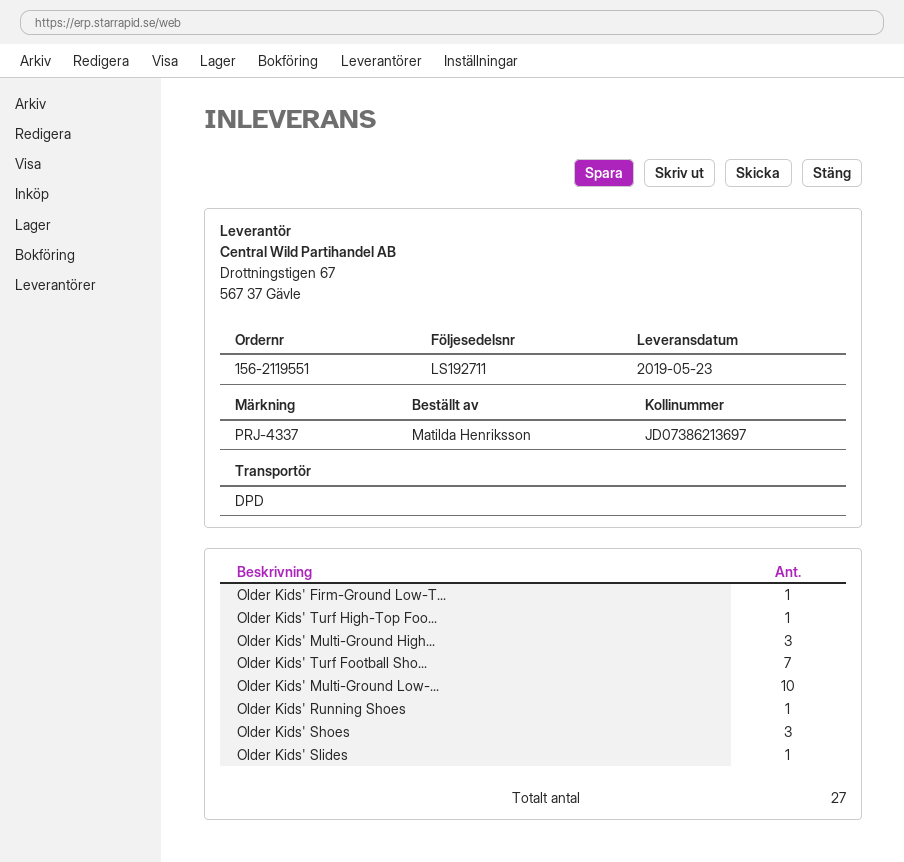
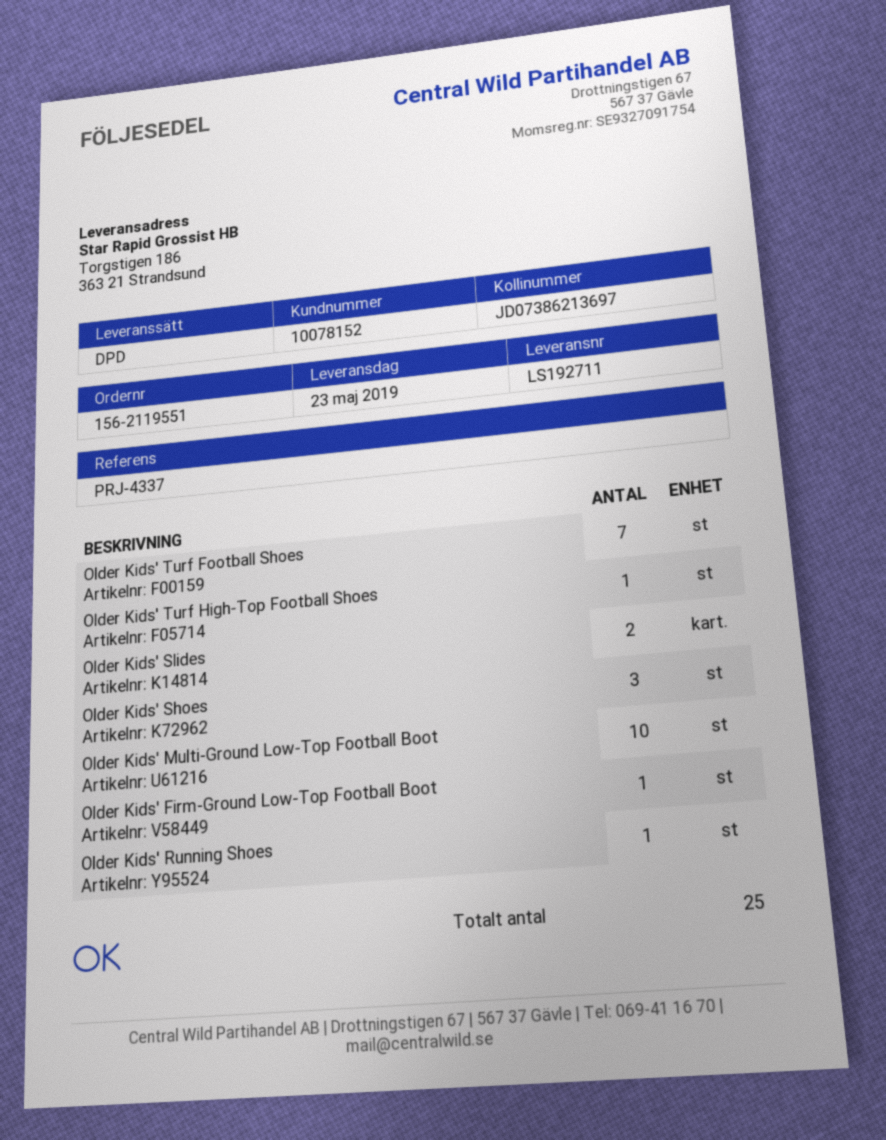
Older Kids' Multi-Ground High...: 3 -> none
Older Kids' Slides: 1 -> 2
total quantity: 27 -> 25

